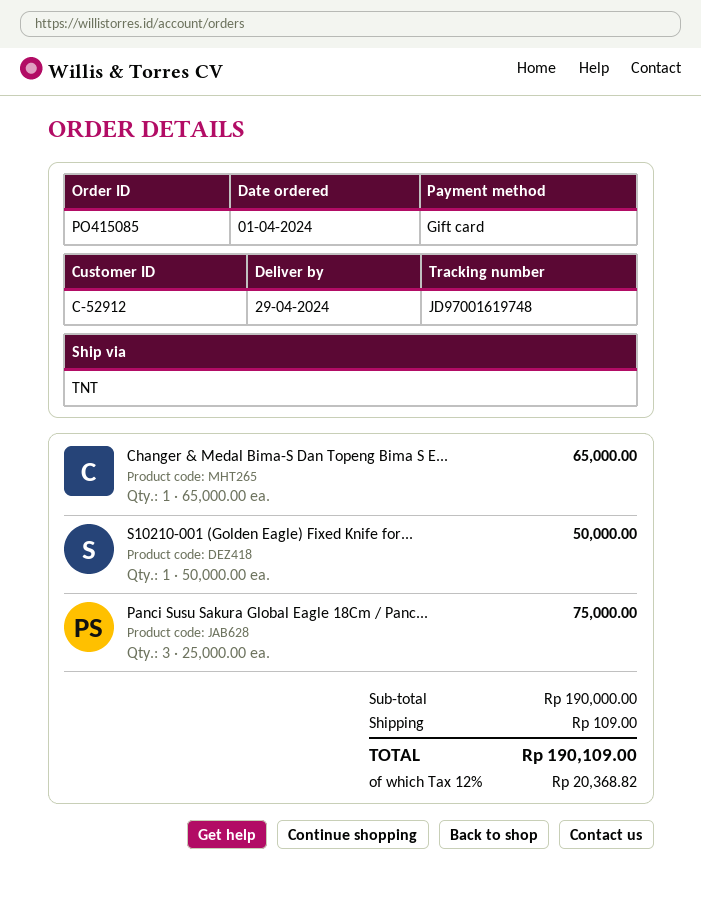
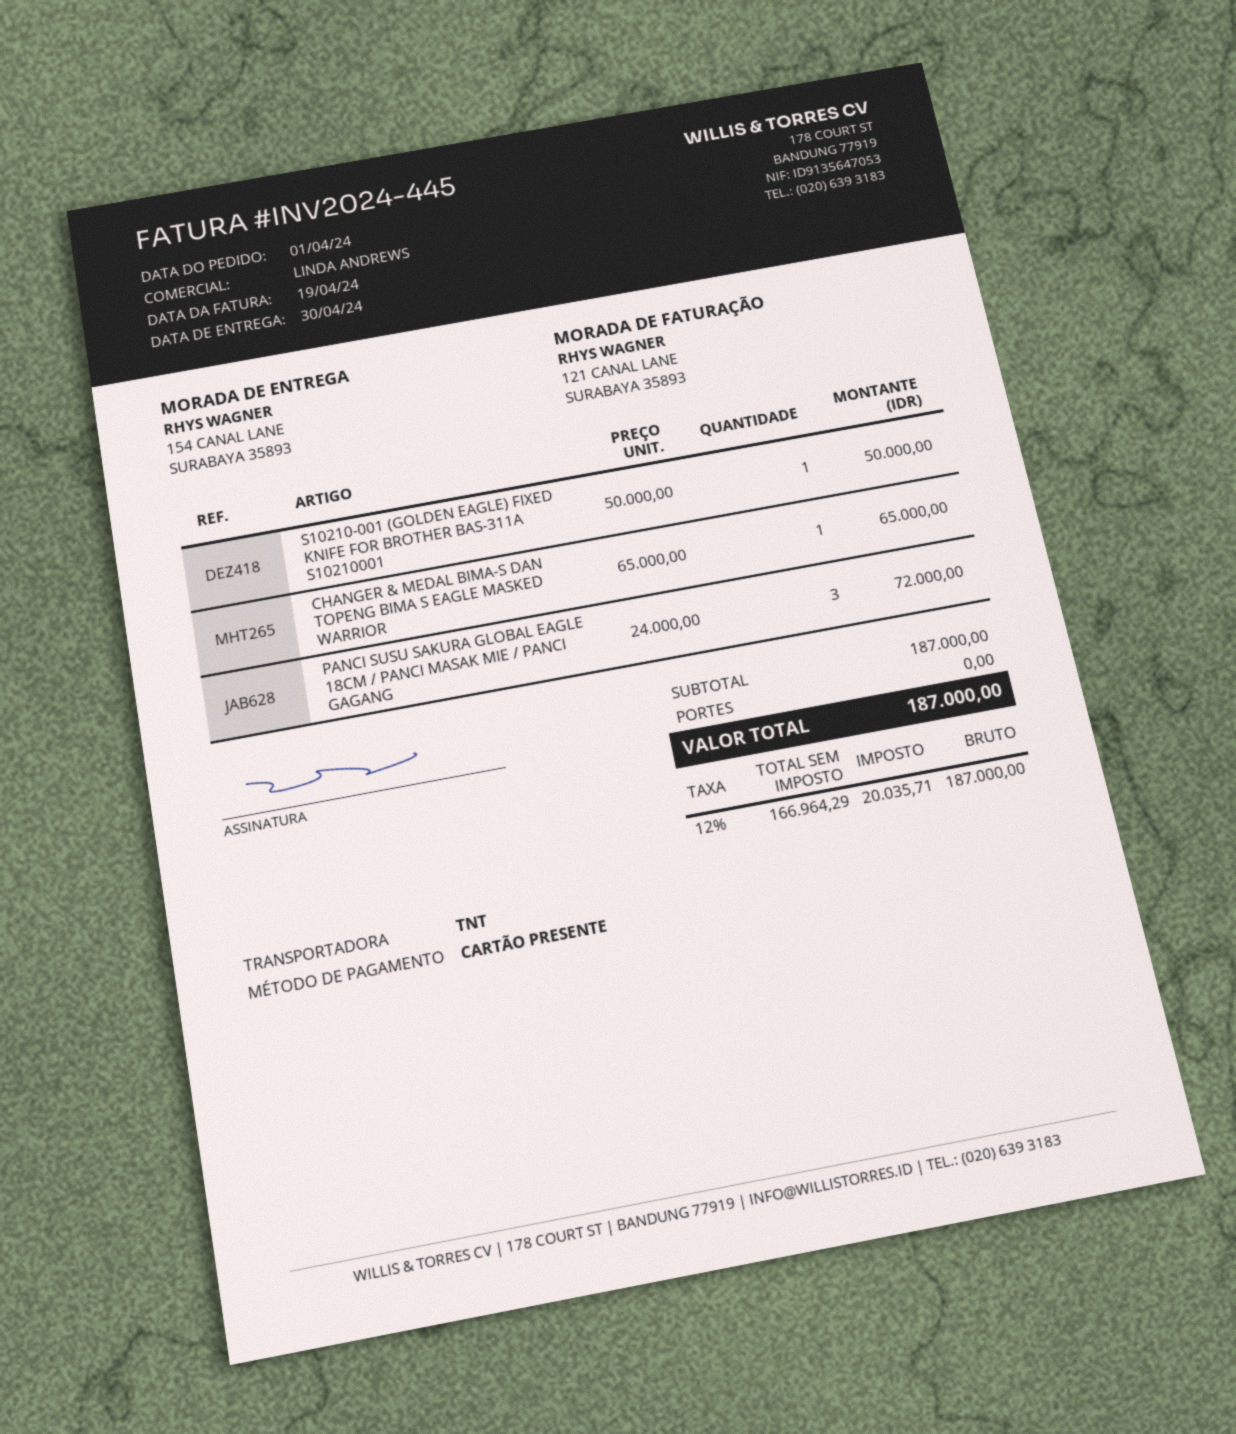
delivery date: 2024-04-29 -> 2024-04-30
Panci Susu Sakura Global Eagle 18Cm / Panc...: 3 x 25000.00 = 75000.00 -> 3 x 24000.00 = 72000.00
subtotal: 190000.00 -> 187000.00
shipping: 109.00 -> 0.00
tax: 12% = 20368.82 -> 12% = 20035.71
total: 190109.00 -> 187000.00

